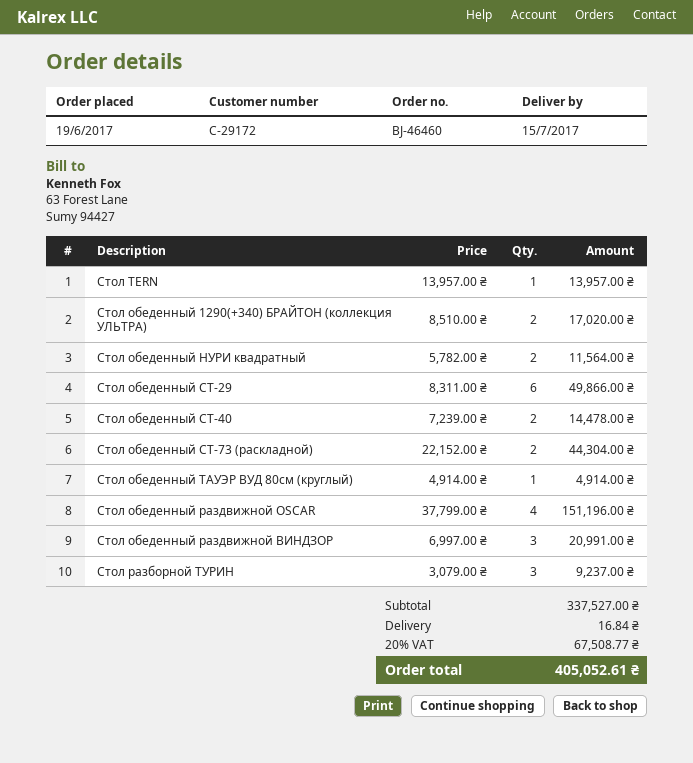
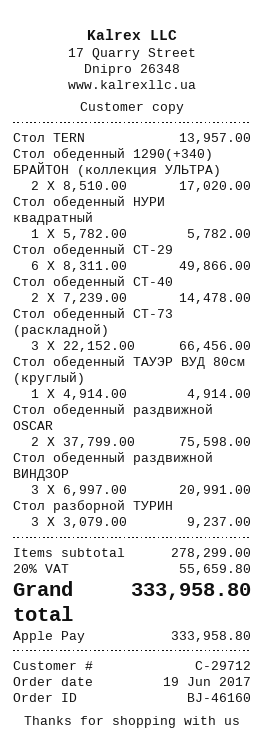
order number: BJ-46460 -> BJ-46160
customer number: C-29172 -> C-29712
Стол обеденный НУРИ квадратный: 2 x 5782.00 = 11564.00 -> 1 x 5782.00 = 5782.00
Стол обеденный СТ-73 (раскладной): 2 x 22152.00 = 44304.00 -> 3 x 22152.00 = 66456.00
Стол обеденный раздвижной OSCAR: 4 x 37799.00 = 151196.00 -> 2 x 37799.00 = 75598.00
subtotal: 337527.00 -> 278299.00
shipping: 16.84 -> none
tax: 20% = 67508.77 -> 20% = 55659.80
total: 405052.61 -> 333958.80

